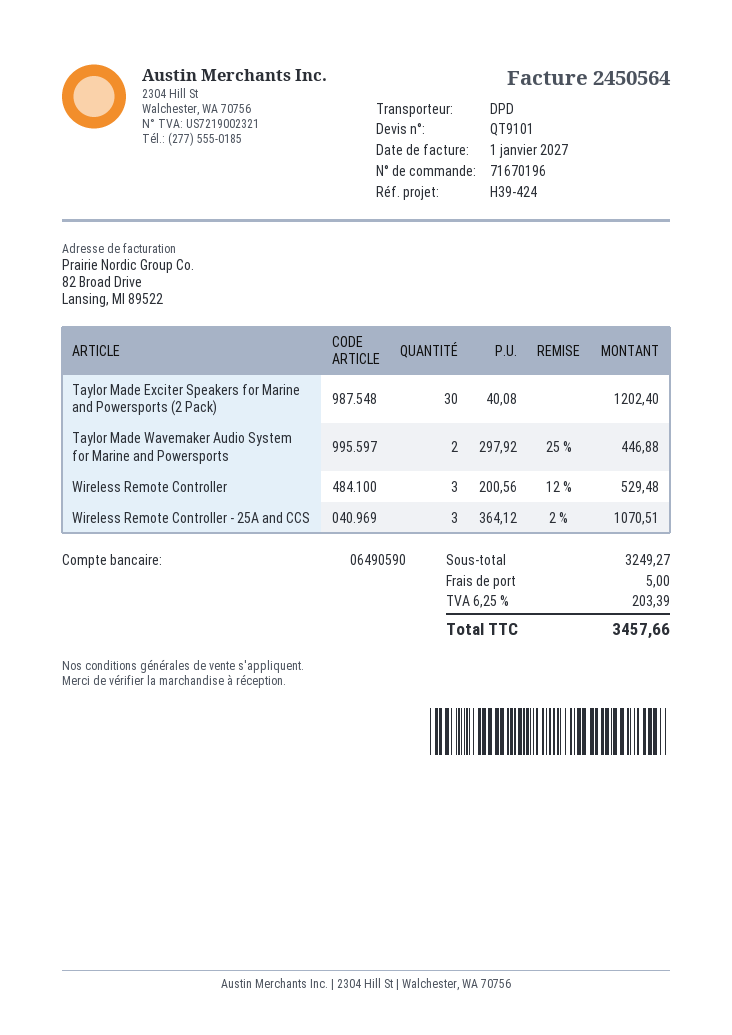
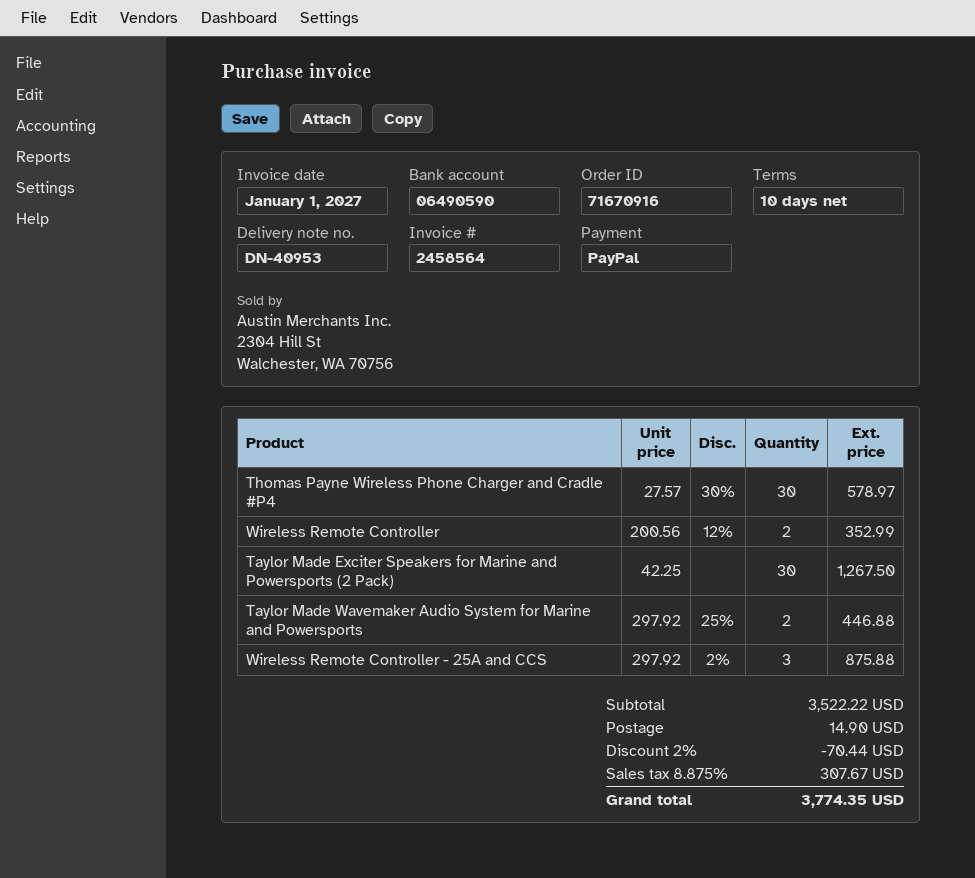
order number: 71670196 -> 71670916
invoice number: 2450564 -> 2458564
Taylor Made Exciter Speakers for Marine and Powersports (2 Pack): 30 x 40.08 = 1202.40 -> 30 x 42.25 = 1267.50
Wireless Remote Controller: 3 x 200.56 - 12% = 529.48 -> 2 x 200.56 - 12% = 352.99
Wireless Remote Controller - 25A and CCS: 3 x 364.12 - 2% = 1070.51 -> 3 x 297.92 - 2% = 875.88
Thomas Payne Wireless Phone Charger and Cradle #P4: none -> 30 x 27.57 - 30% = 578.97
subtotal: 3249.27 -> 3522.22
discount: none -> 2% = 70.44
shipping: 5.00 -> 14.90
tax: 6.25% = 203.39 -> 8.875% = 307.67
total: 3457.66 -> 3774.35

